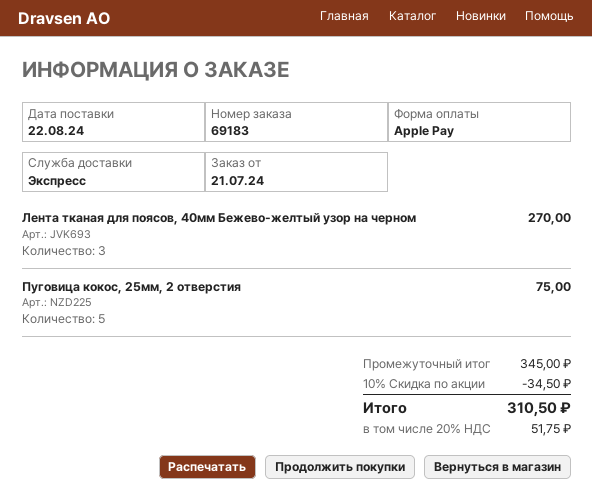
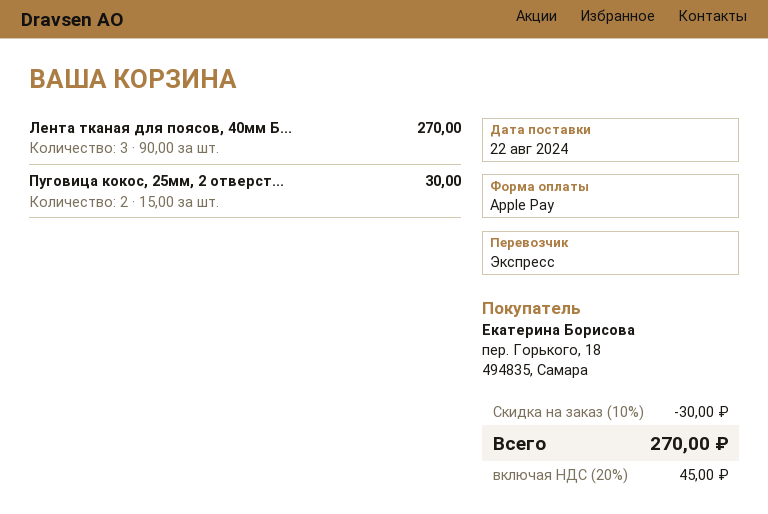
Пуговица кокос, 25мм, 2 отверстия: 5 for 75.00 -> 2 for 30.00
discount: 10% = 34.50 -> 10% = 30.00
tax: 20% = 51.75 -> 20% = 45.00
total: 310.50 -> 270.00

